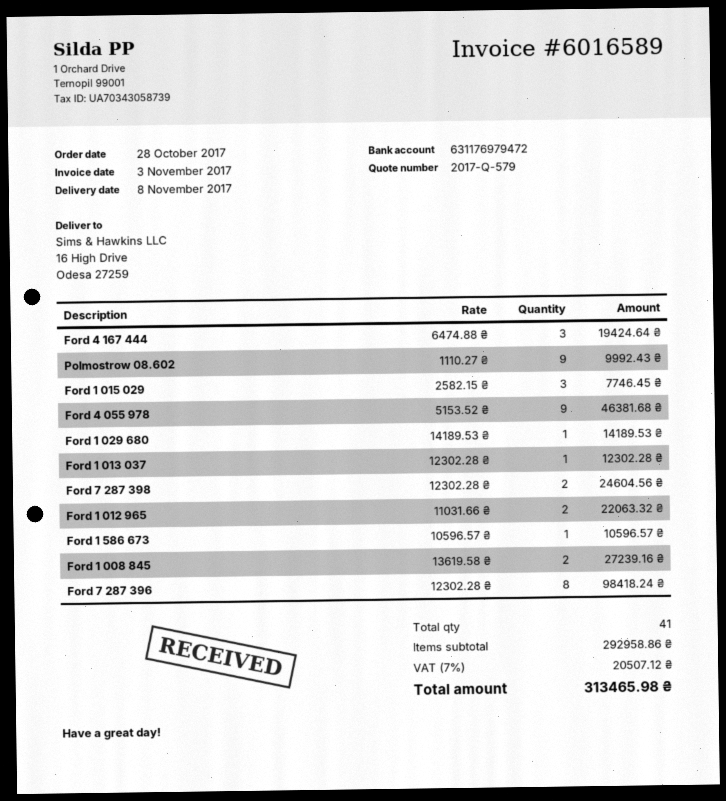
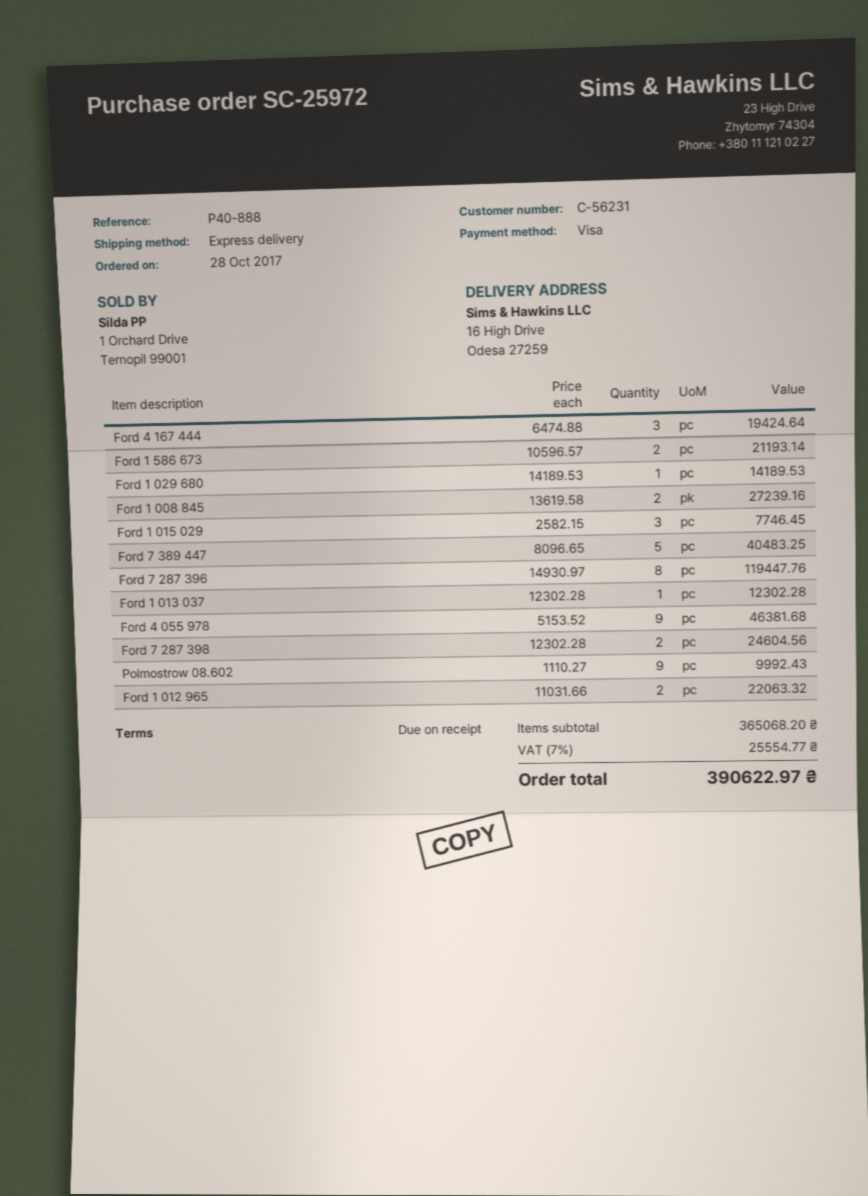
Ford 1 586 673: 1 x 10596.57 = 10596.57 -> 2 x 10596.57 = 21193.14
Ford 7 287 396: 8 x 12302.28 = 98418.24 -> 8 x 14930.97 = 119447.76
Ford 7 389 447: none -> 5 x 8096.65 = 40483.25
subtotal: 292958.86 -> 365068.20
tax: 7% = 20507.12 -> 7% = 25554.77
total: 313465.98 -> 390622.97

